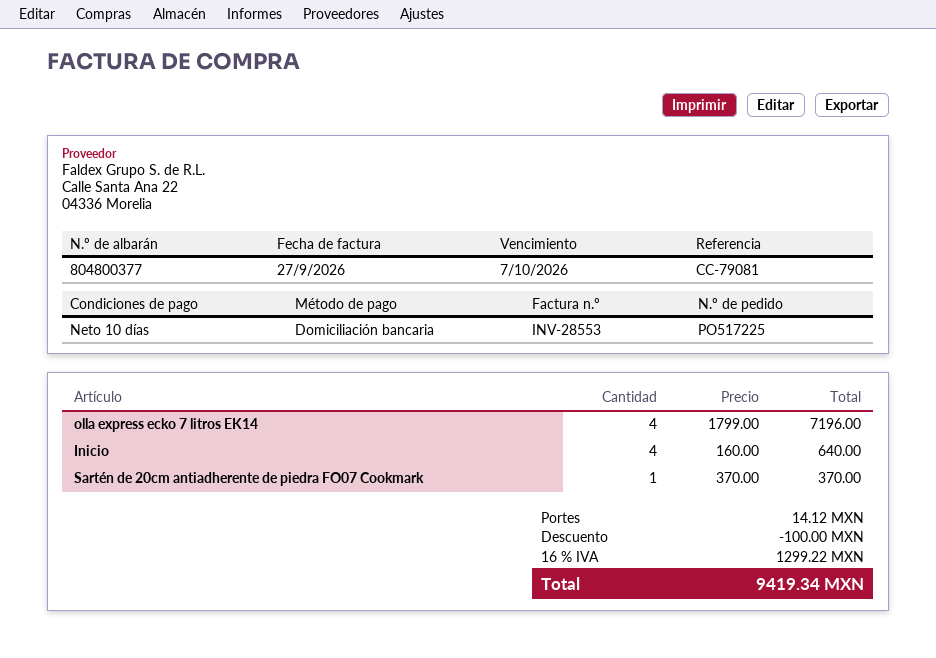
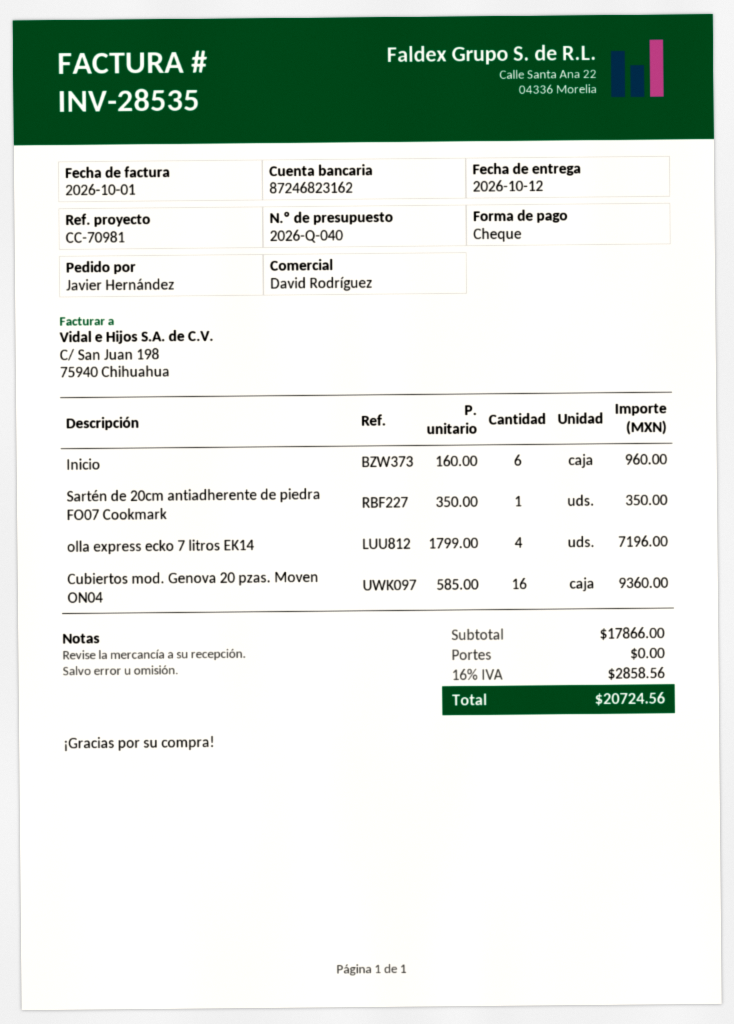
invoice number: INV-28553 -> INV-28535
invoice date: 2026-09-27 -> 2026-10-01
reference: CC-79081 -> CC-70981
payment method: direct debit -> cheque
Inicio: 4 x 160.00 = 640.00 -> 6 x 160.00 = 960.00
Sartén de 20cm antiadherente de piedra FO07 Cookmark: 1 x 370.00 = 370.00 -> 1 x 350.00 = 350.00
Cubiertos mod. Genova 20 pzas. Moven ON04: none -> 16 x 585.00 = 9360.00
discount: 100.00 -> none
shipping: 14.12 -> 0.00
tax: 16% = 1299.22 -> 16% = 2858.56
total: 9419.34 -> 20724.56

